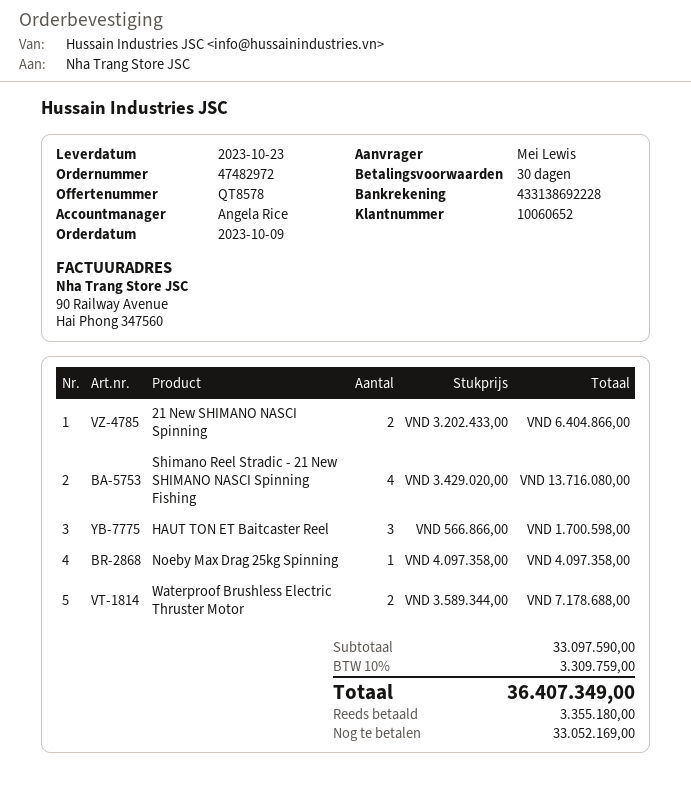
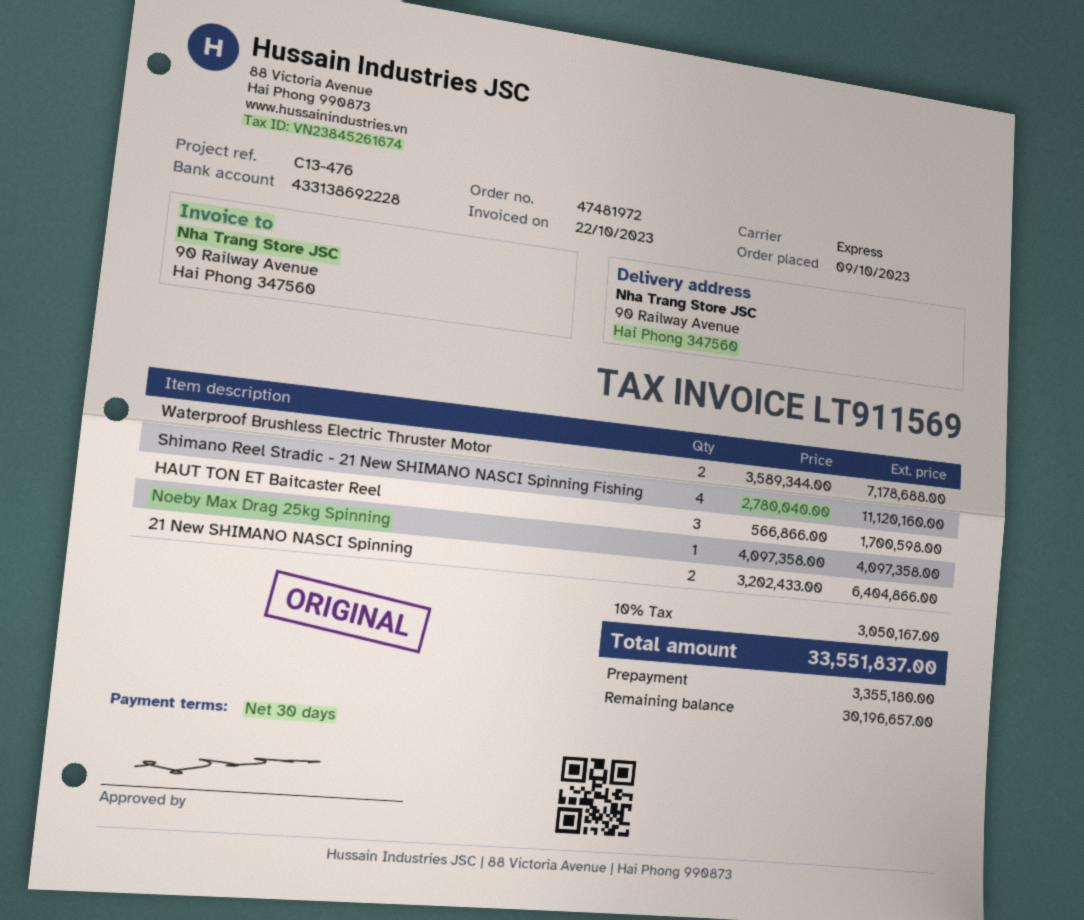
order number: 47482972 -> 47481972
Shimano Reel Stradic - 21 New SHIMANO NASCI Spinning Fishing: 4 x 3429020.00 = 13716080.00 -> 4 x 2780040.00 = 11120160.00
tax: 10% = 3309759.00 -> 10% = 3050167.00
total: 36407349.00 -> 33551837.00
balance: 33052169.00 -> 30196657.00

